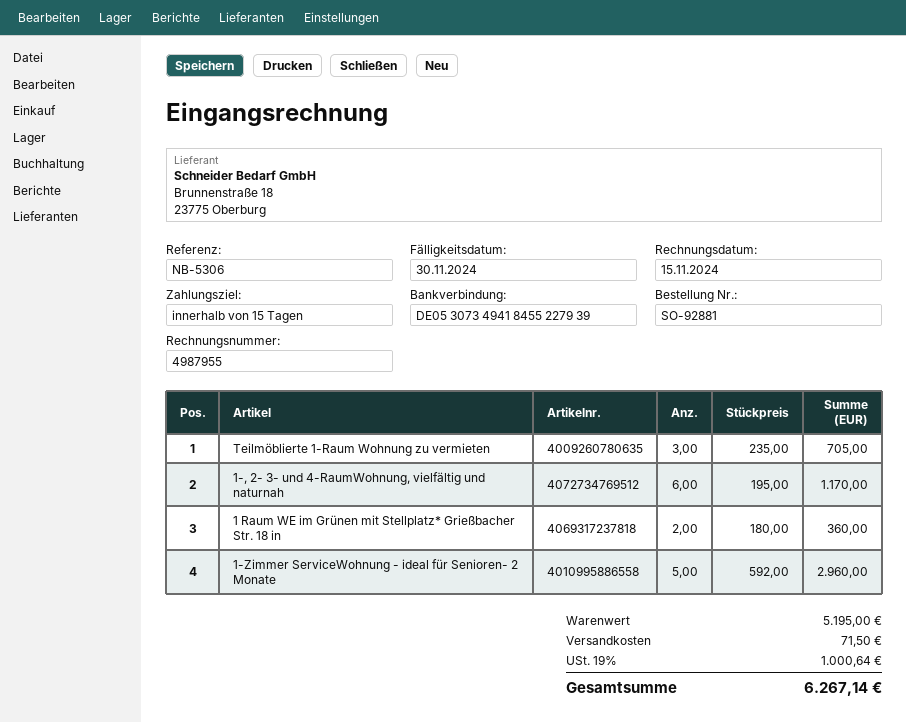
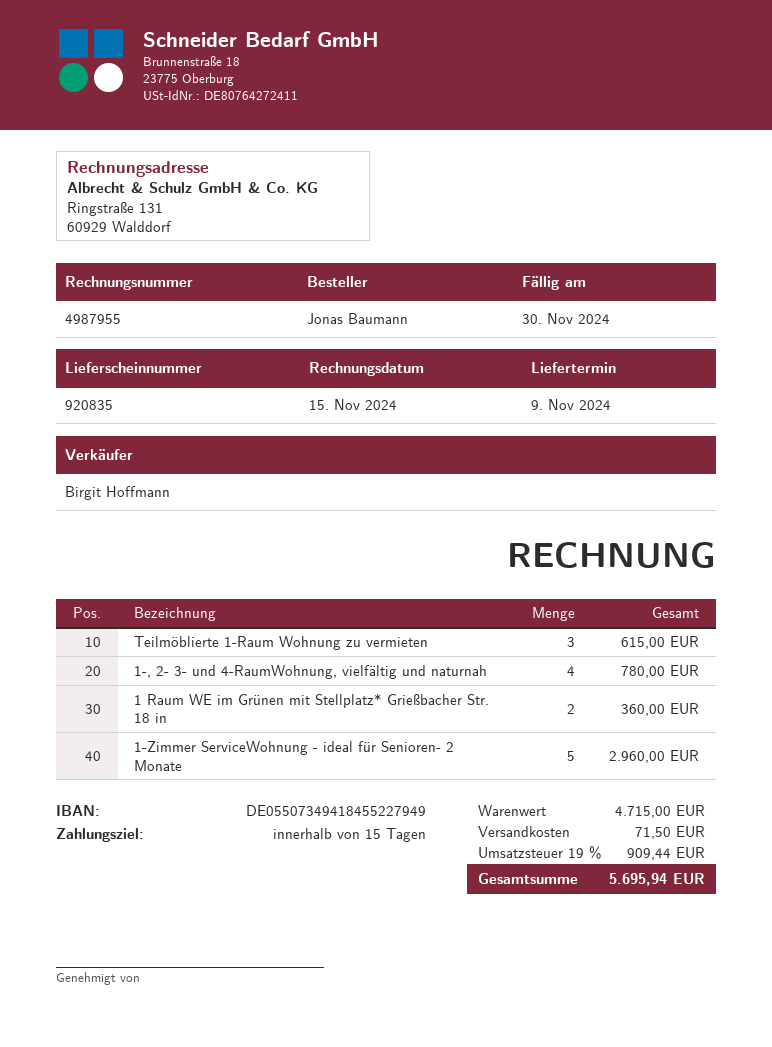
bank account: DE05307349418455227939 -> DE05507349418455227949
Teilmöblierte 1-Raum Wohnung zu vermieten: 3 for 705.00 -> 3 for 615.00
1-, 2- 3- und 4-RaumWohnung, vielfältig und naturnah: 6 for 1170.00 -> 4 for 780.00
subtotal: 5195.00 -> 4715.00
tax: 19% = 1000.64 -> 19% = 909.44
total: 6267.14 -> 5695.94

